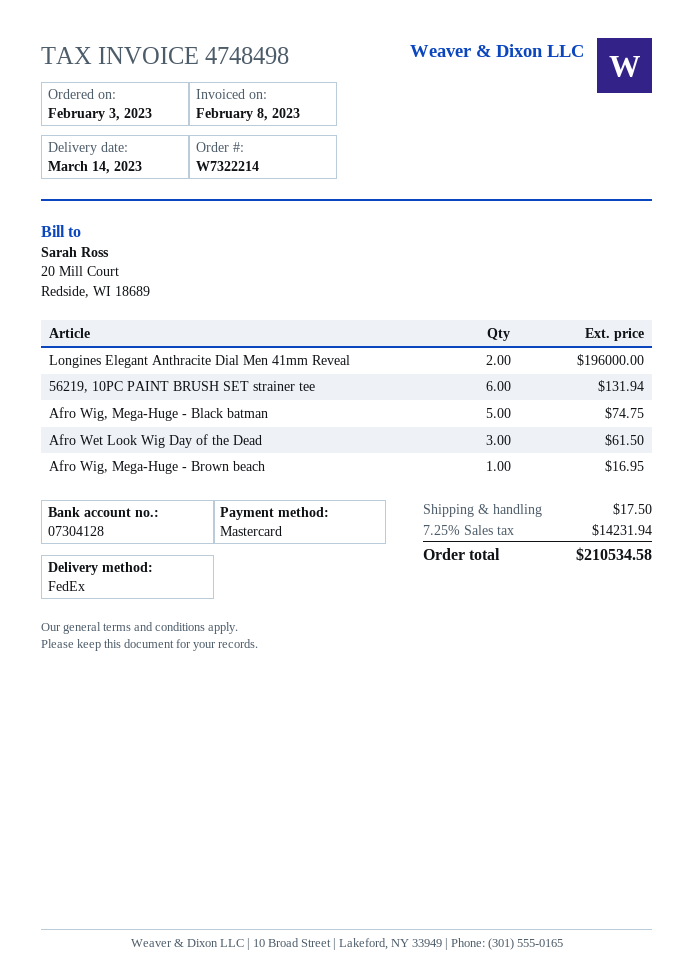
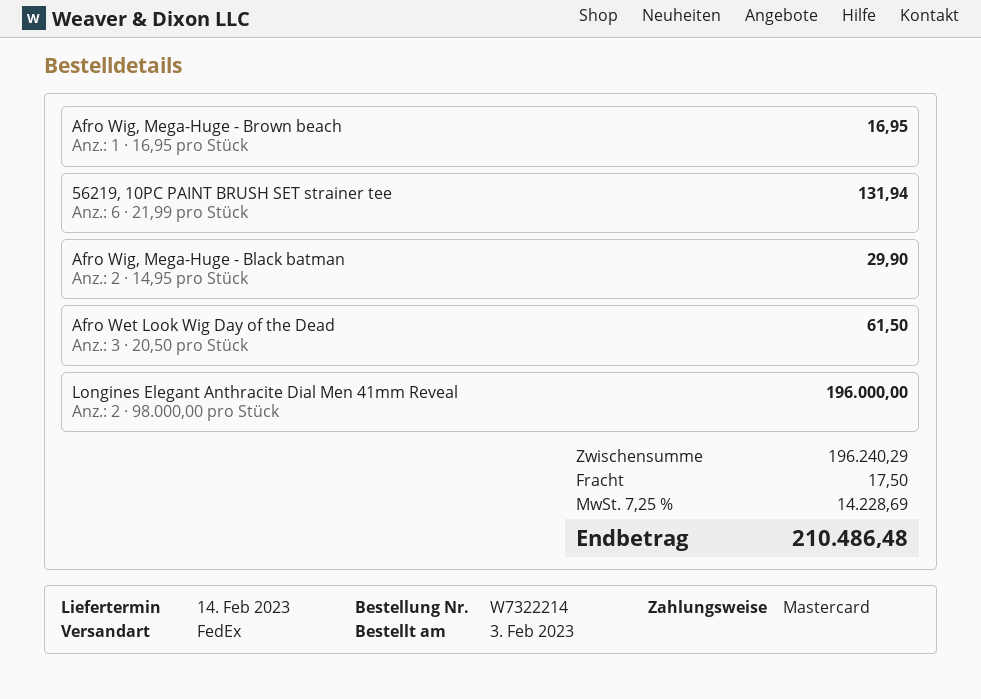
delivery date: 2023-03-14 -> 2023-02-14
Afro Wig, Mega-Huge - Black batman: 5 for 74.75 -> 2 for 29.90
tax: 7.25% = 14231.94 -> 7.25% = 14228.69
total: 210534.58 -> 210486.48

